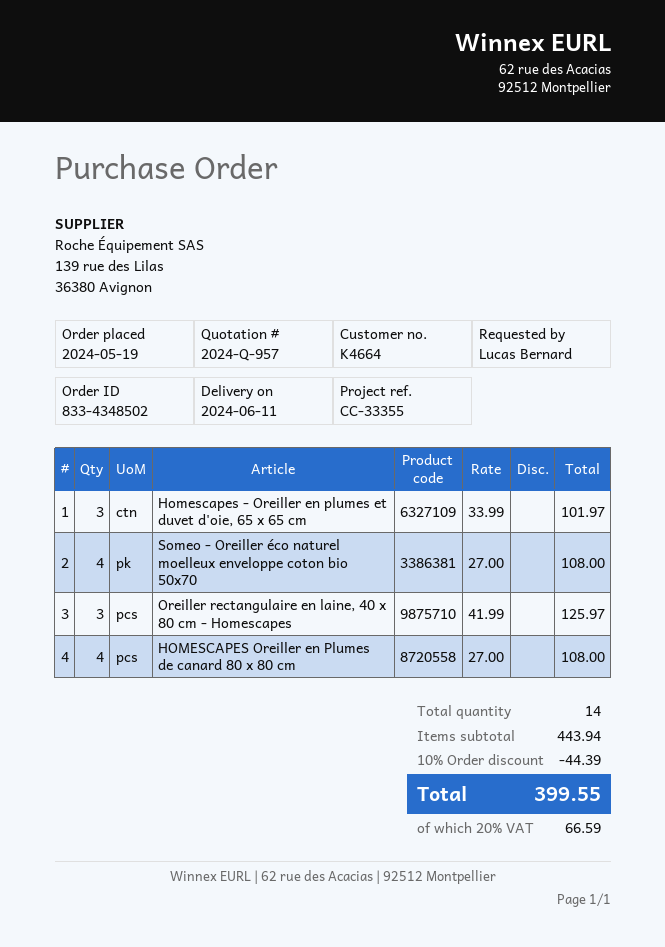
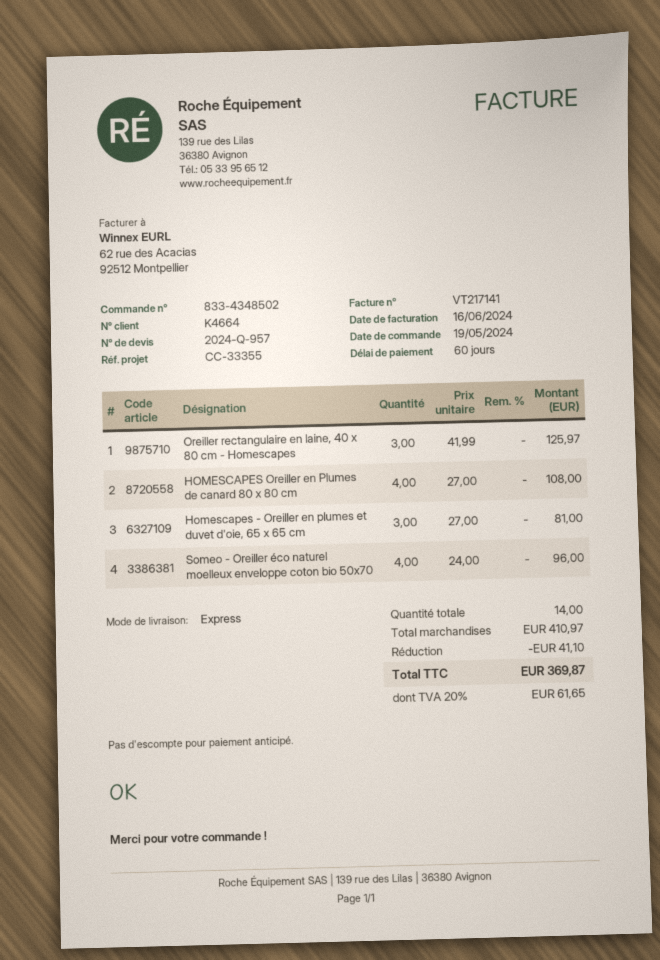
Homescapes - Oreiller en plumes et duvet d'oie, 65 x 65 cm: 3 x 33.99 = 101.97 -> 3 x 27.00 = 81.00
Someo - Oreiller éco naturel moelleux enveloppe coton bio 50x70: 4 x 27.00 = 108.00 -> 4 x 24.00 = 96.00
subtotal: 443.94 -> 410.97
discount: 44.39 -> 41.10
tax: 20% = 66.59 -> 20% = 61.65
total: 399.55 -> 369.87

